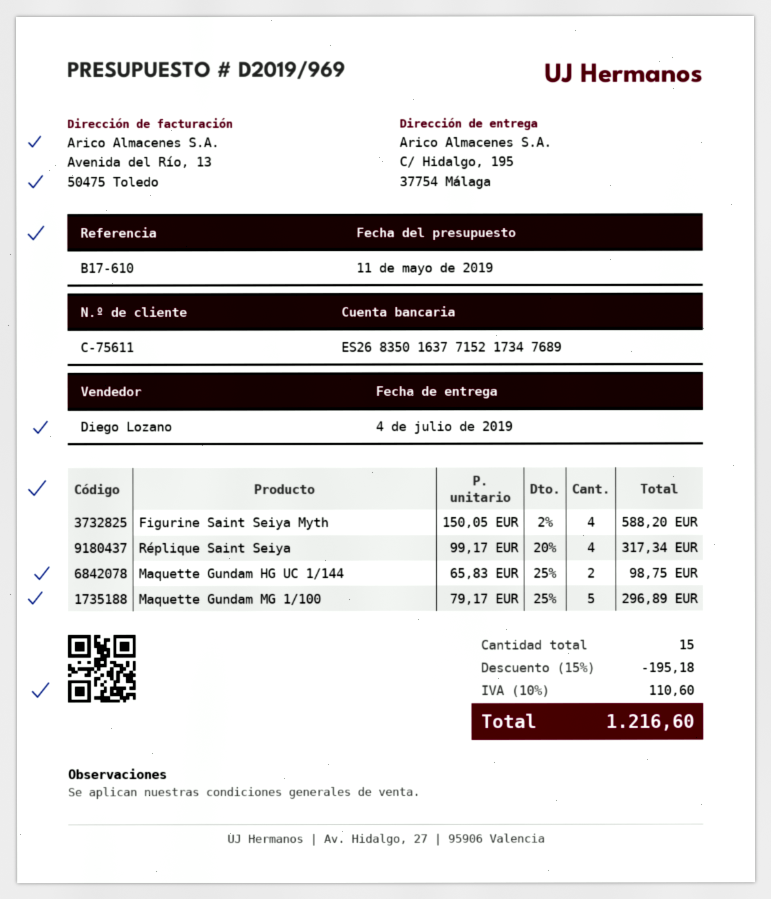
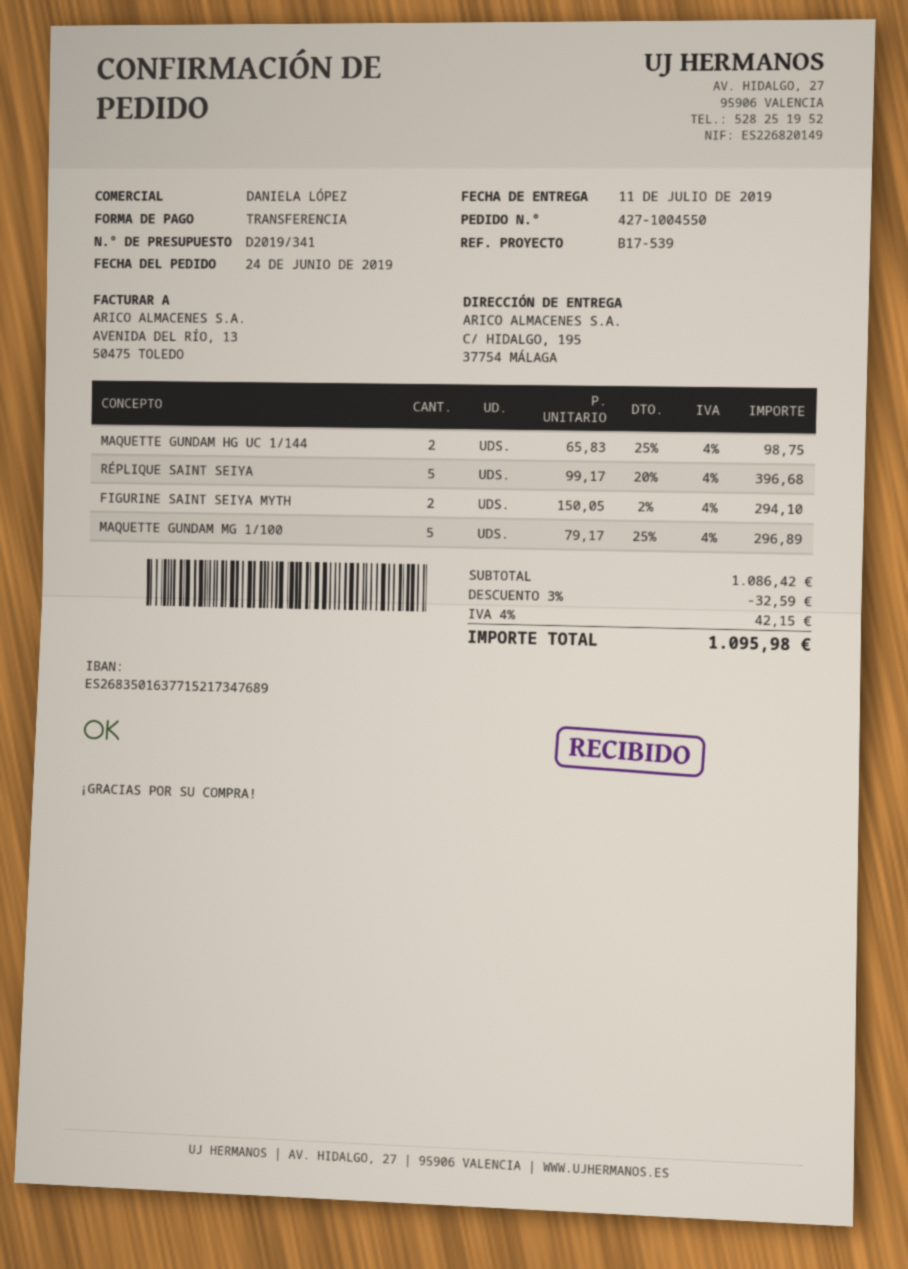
quote number: D2019/969 -> D2019/341
delivery date: 2019-07-04 -> 2019-07-11
reference: B17-610 -> B17-539
sales rep: Diego Lozano -> DANIELA LÓPEZ
Figurine Saint Seiya Myth: 4 x 150.05 - 2% = 588.20 -> 2 x 150.05 - 2% = 294.10
Réplique Saint Seiya: 4 x 99.17 - 20% = 317.34 -> 5 x 99.17 - 20% = 396.68
discount: 15% = 195.18 -> 3% = 32.59
tax: 10% = 110.60 -> 4% = 42.15
total: 1216.60 -> 1095.98

